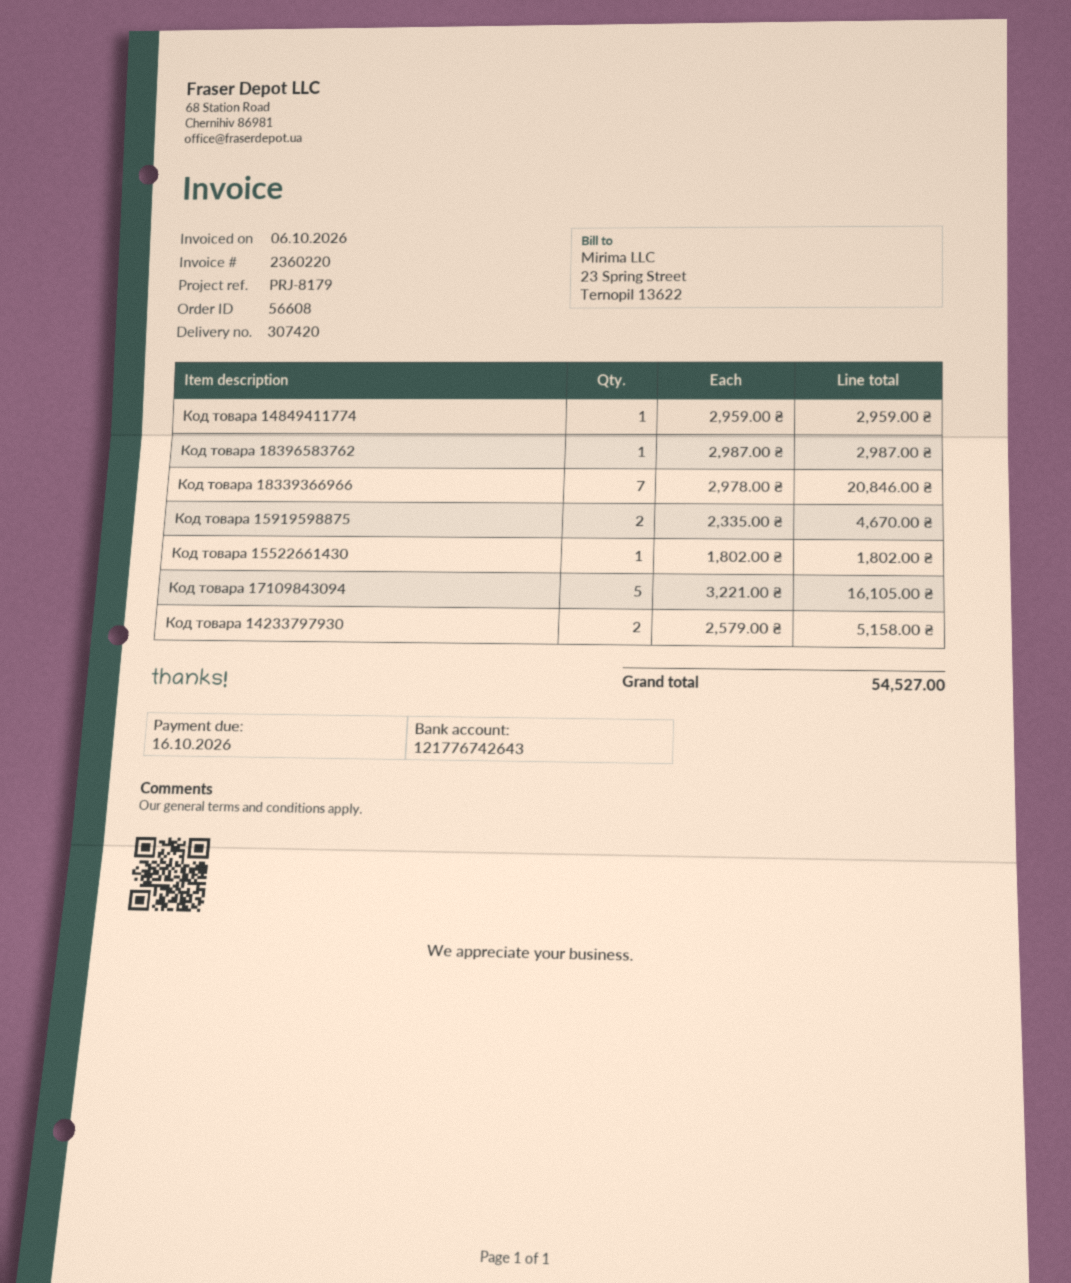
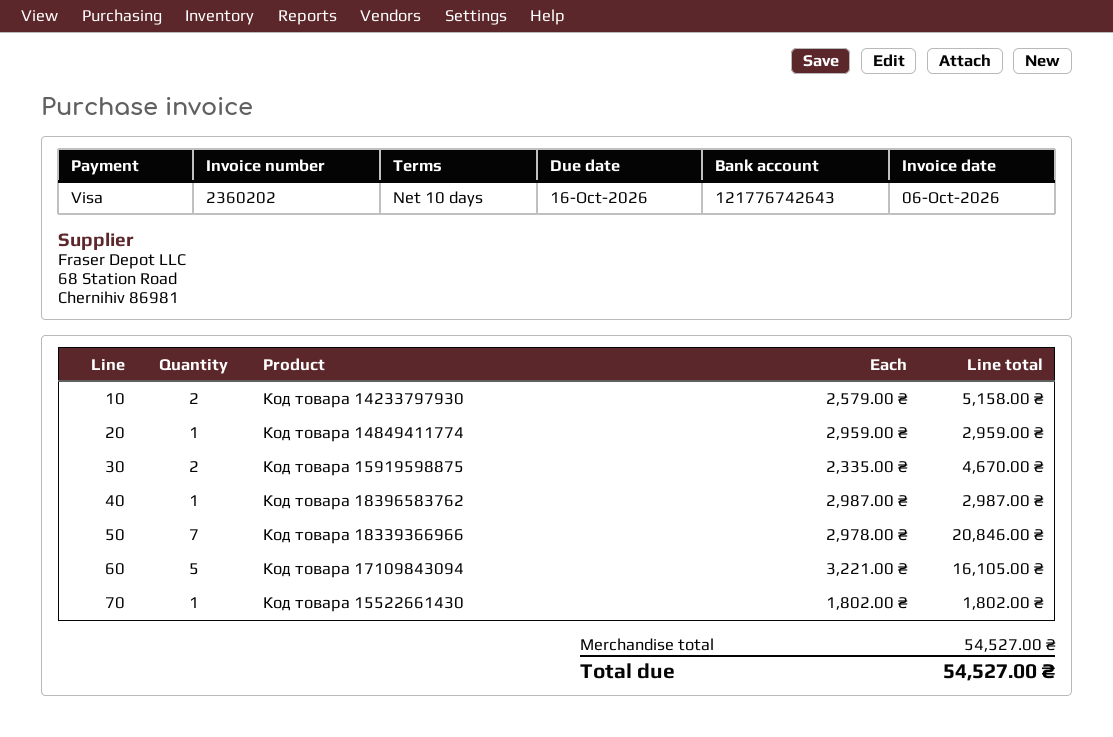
invoice number: 2360220 -> 2360202

